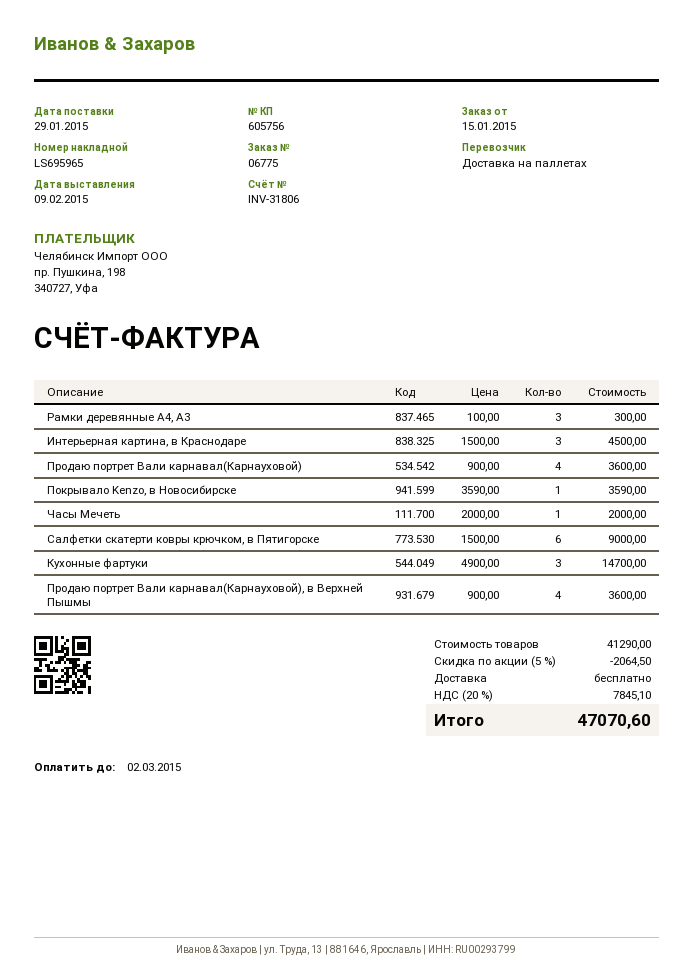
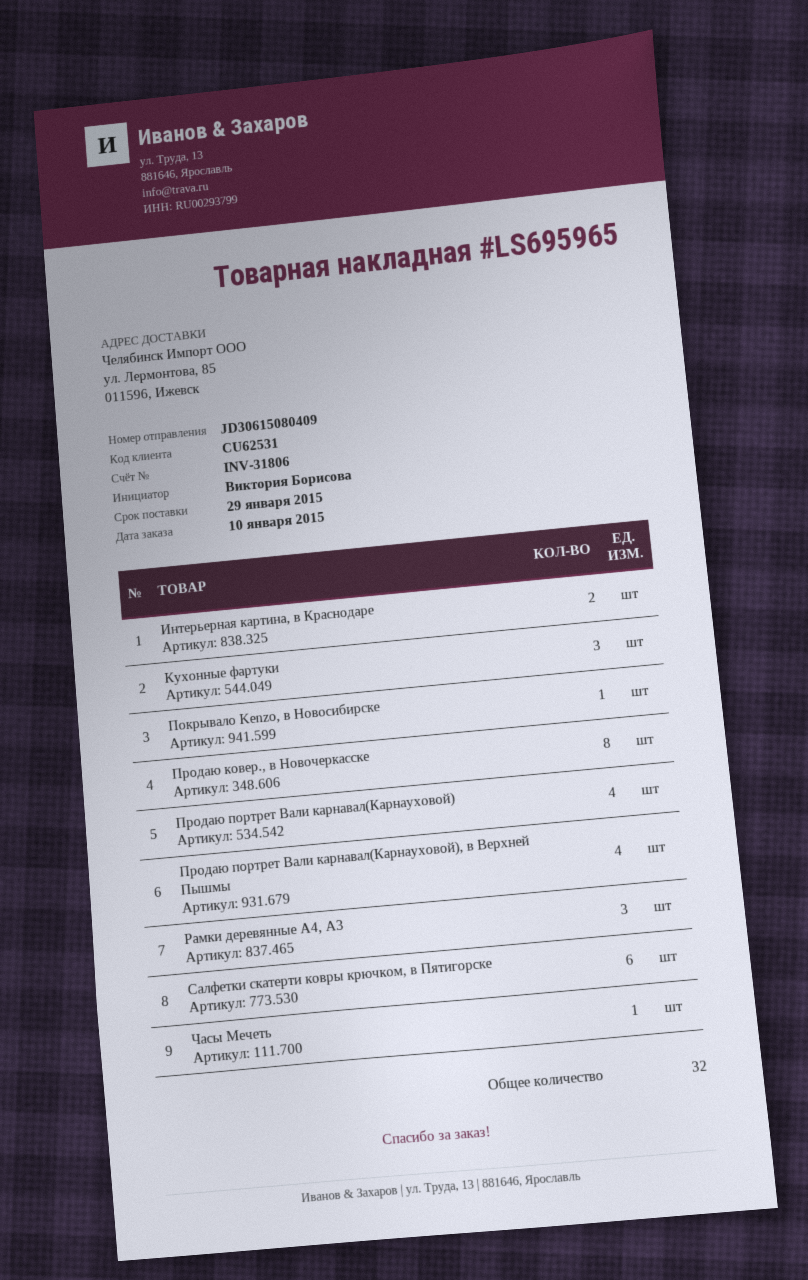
order date: 2015-01-15 -> 2015-01-10
Интерьерная картина, в Краснодаре: 3 -> 2
Продаю ковер., в Новочеркасске: none -> 8

